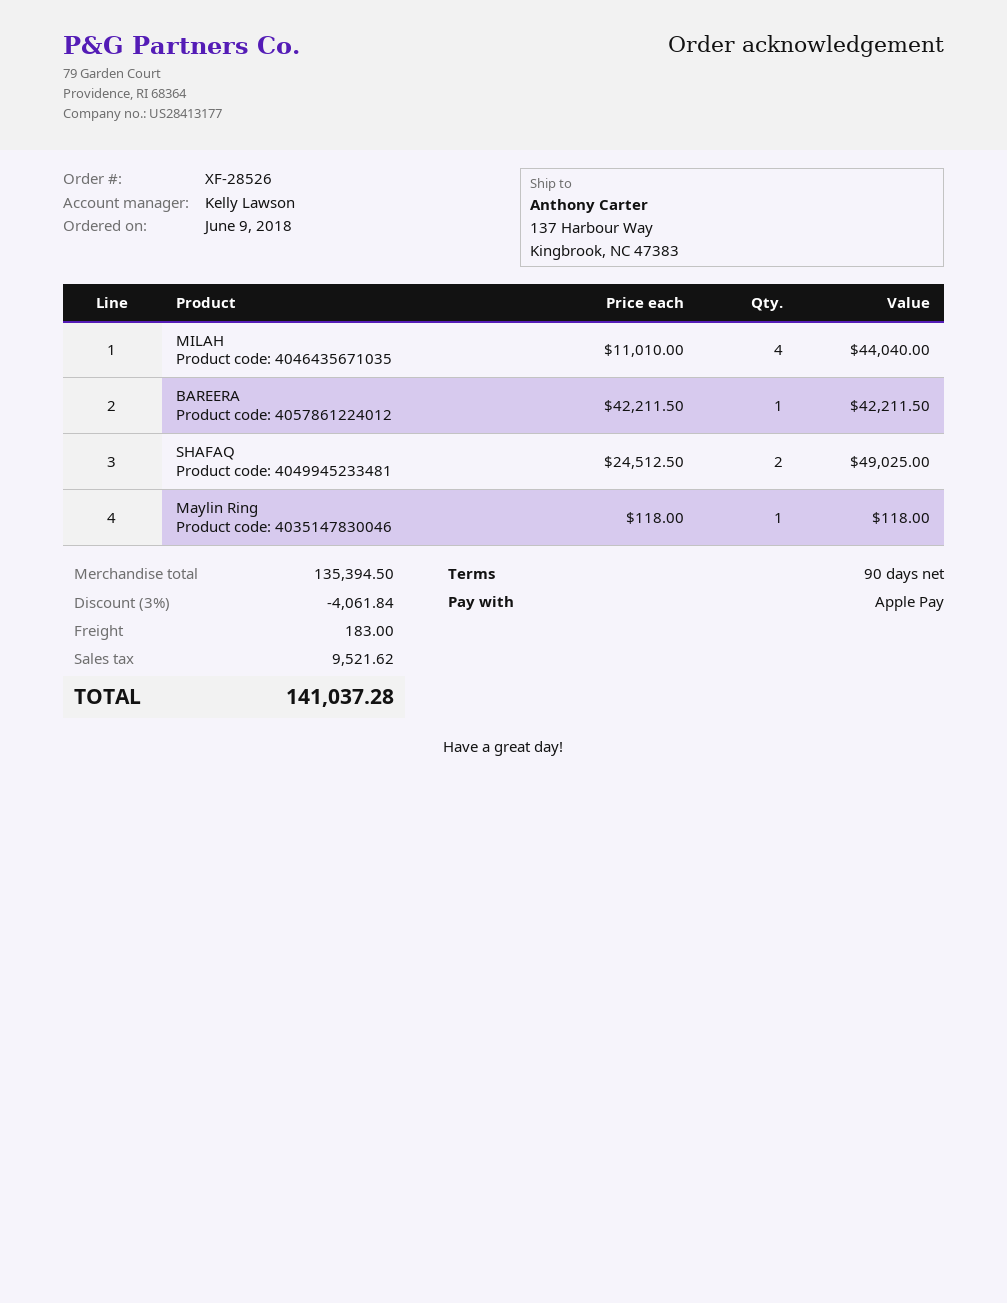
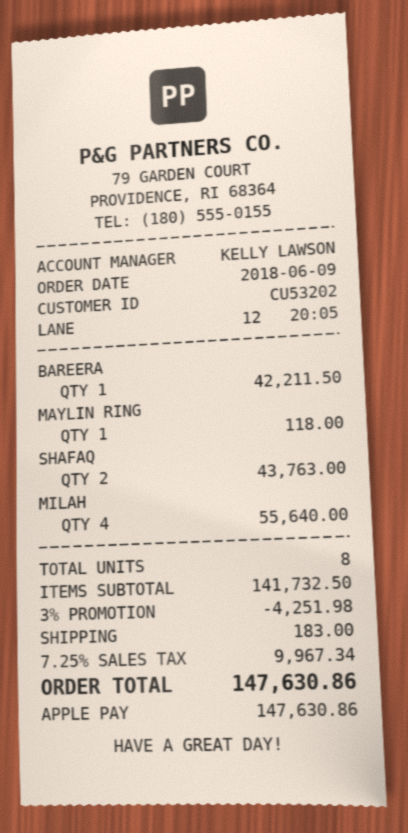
MILAH: 4 for 44040.00 -> 4 for 55640.00
SHAFAQ: 2 for 49025.00 -> 2 for 43763.00
subtotal: 135394.50 -> 141732.50
discount: 3% = 4061.84 -> 3% = 4251.98
tax: 9521.62 -> 9967.34
total: 141037.28 -> 147630.86

